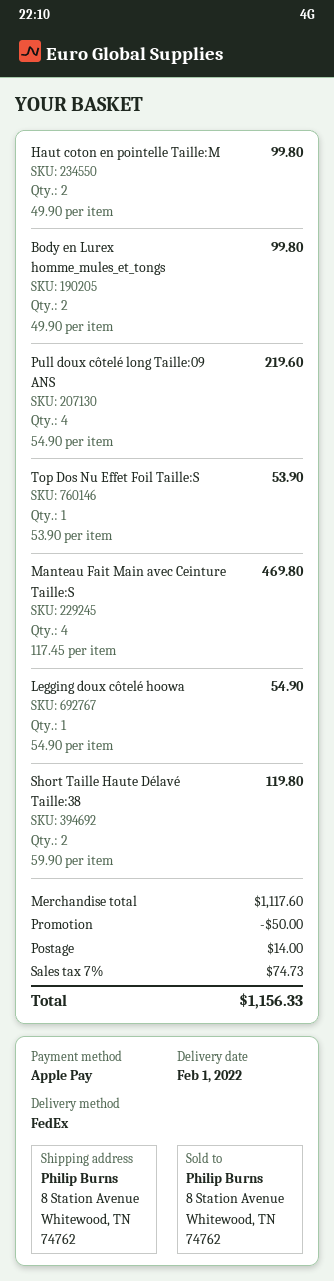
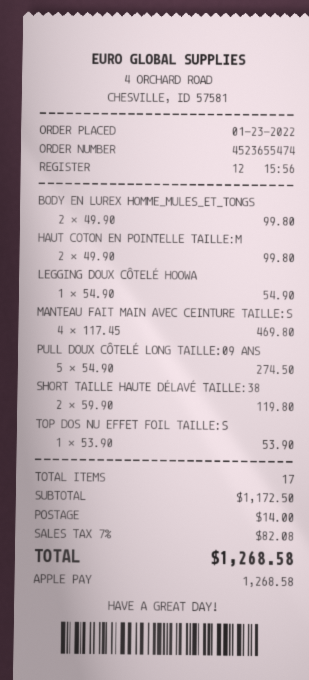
Pull doux côtelé long Taille:09 ANS: 4 x 54.90 = 219.60 -> 5 x 54.90 = 274.50
subtotal: 1117.60 -> 1172.50
discount: 50.00 -> none
tax: 7% = 74.73 -> 7% = 82.08
total: 1156.33 -> 1268.58

